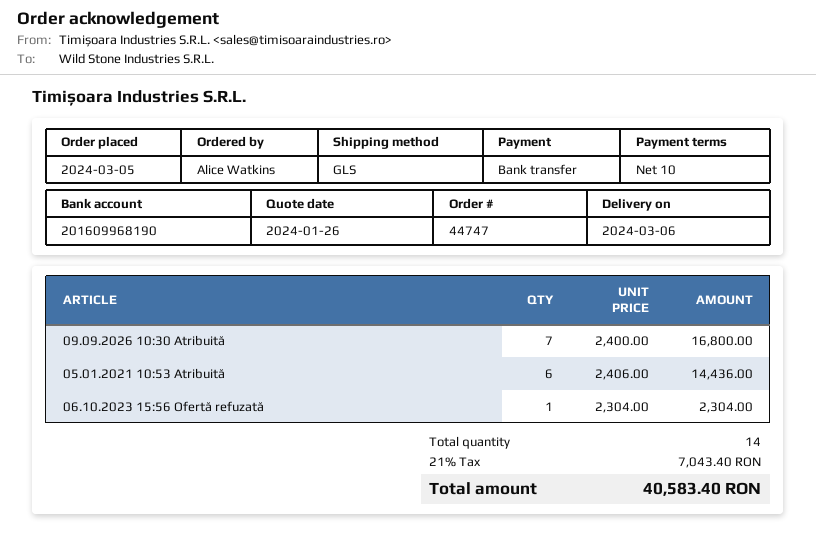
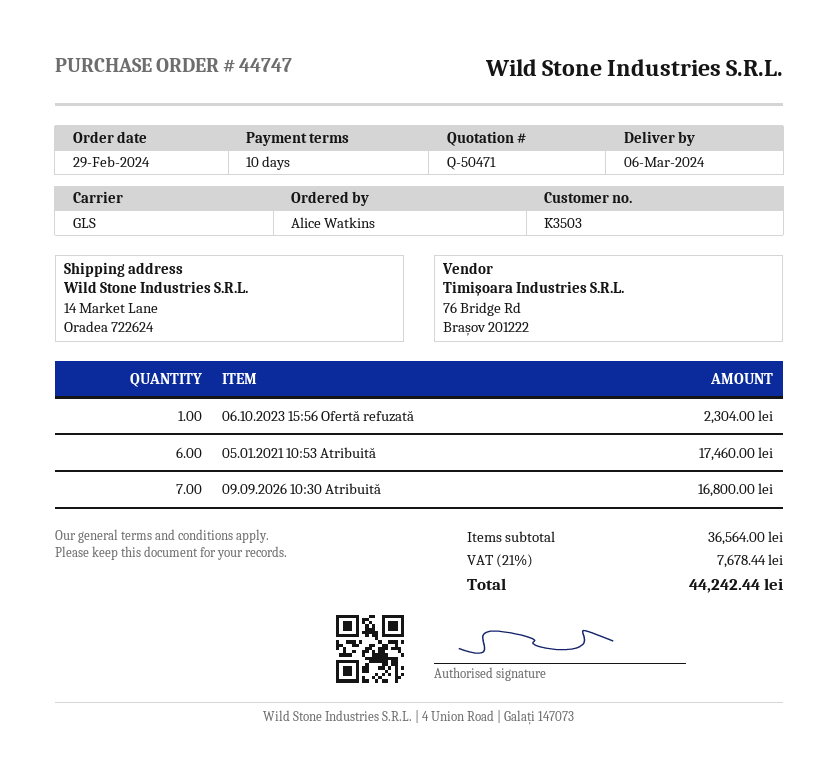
order date: 2024-03-05 -> 2024-02-29
05.01.2021 10:53 Atribuită: 6 for 14436.00 -> 6 for 17460.00
tax: 21% = 7043.40 -> 21% = 7678.44
total: 40583.40 -> 44242.44

